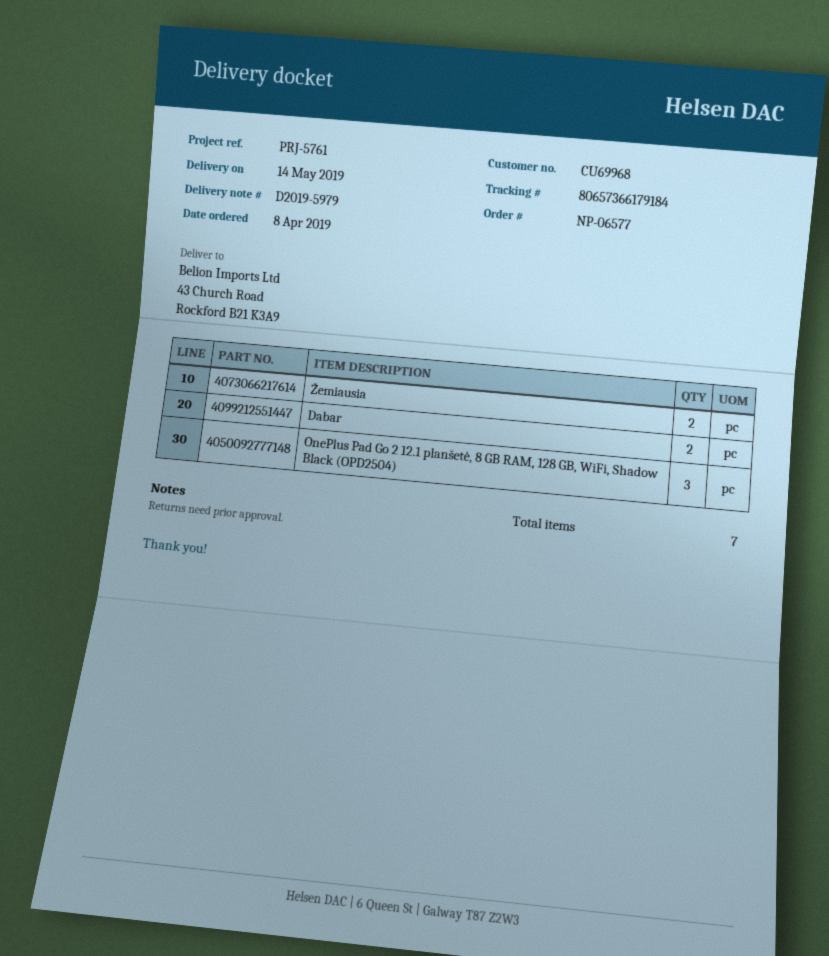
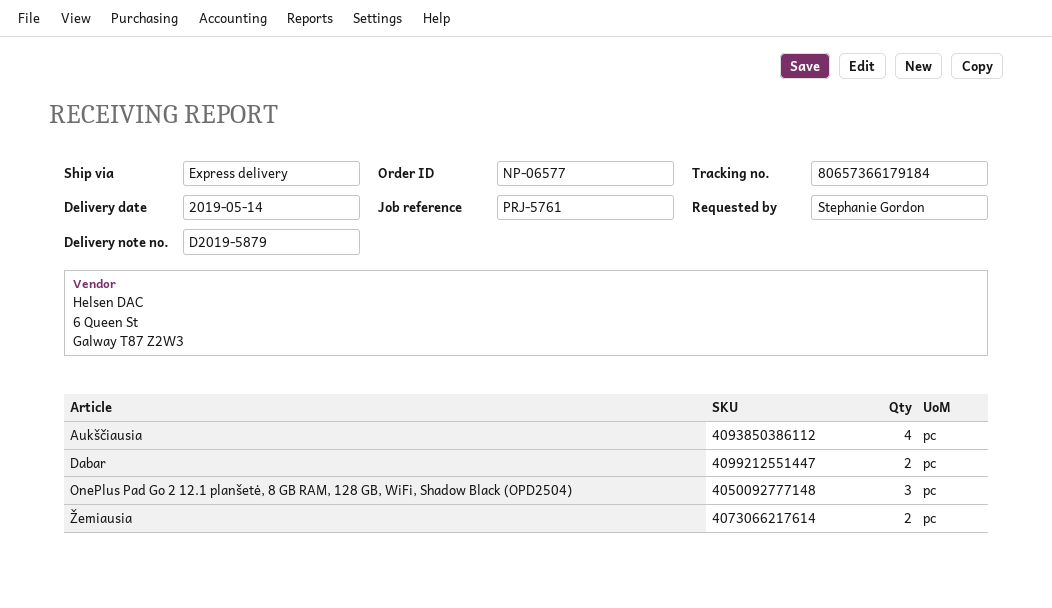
delivery note number: D2019-5979 -> D2019-5879
Aukščiausia: none -> 4

